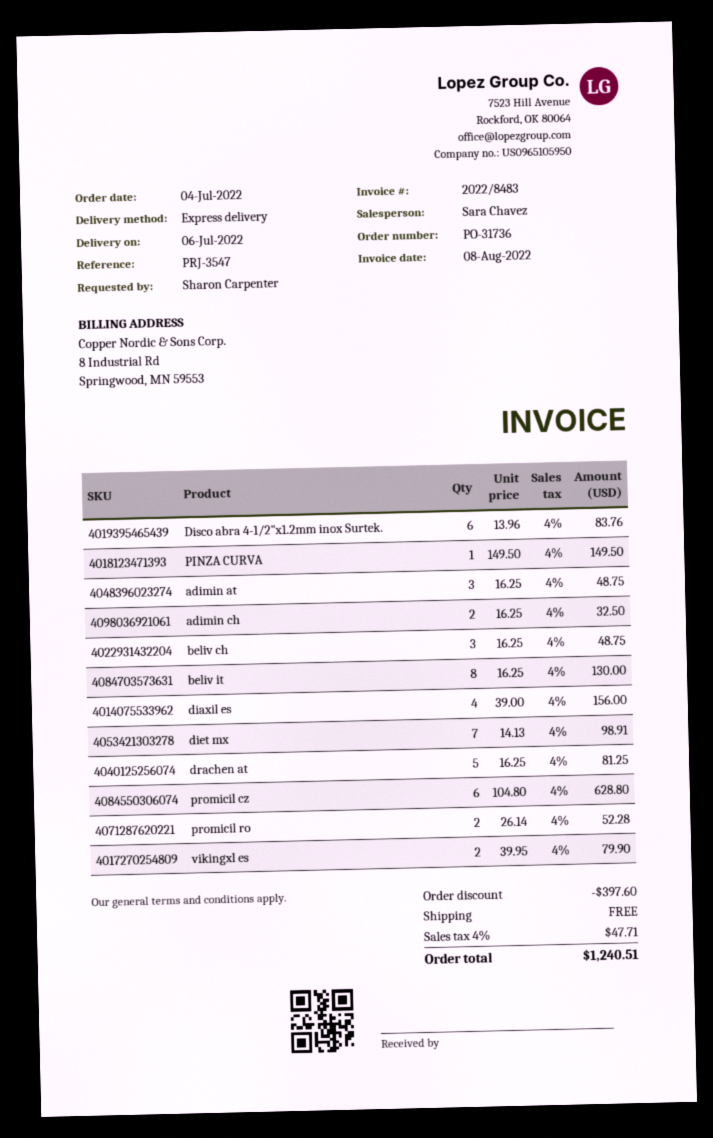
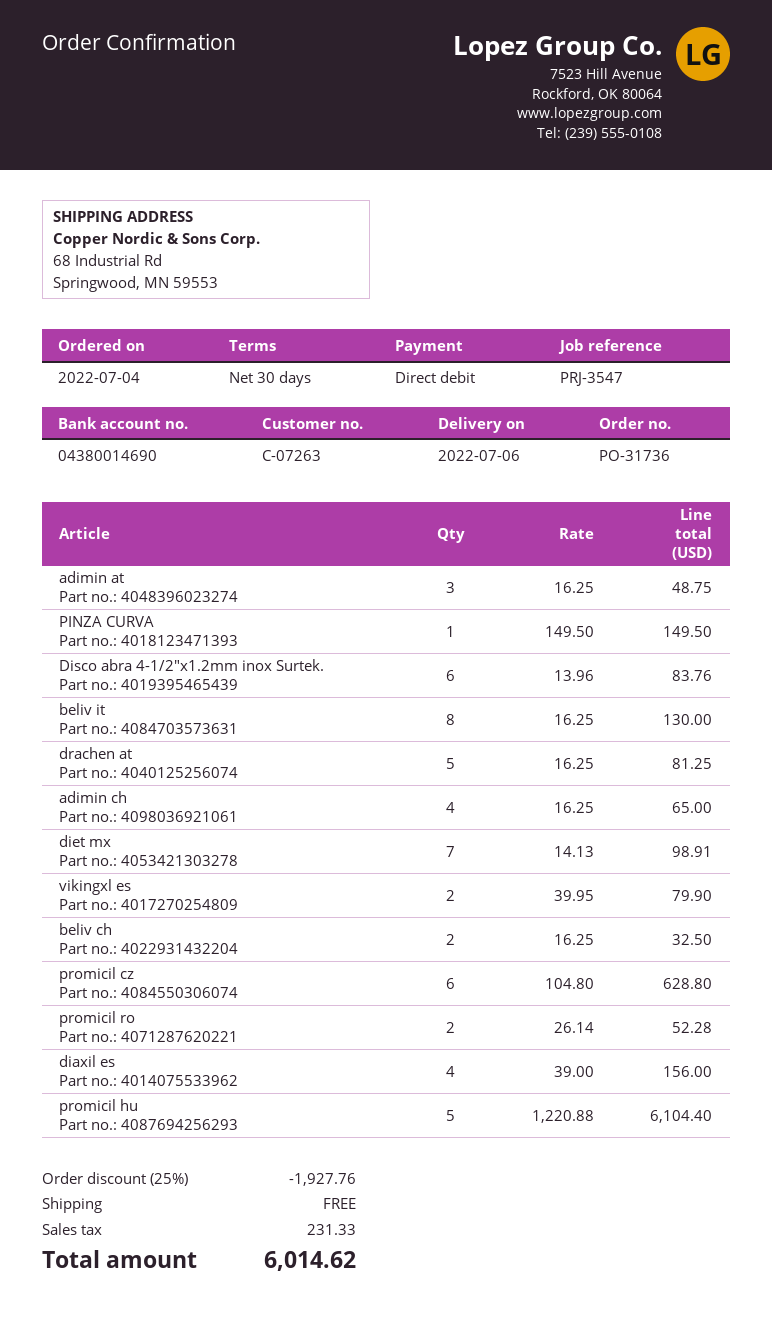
adimin ch: 2 x 16.25 = 32.50 -> 4 x 16.25 = 65.00
beliv ch: 3 x 16.25 = 48.75 -> 2 x 16.25 = 32.50
promicil hu: none -> 5 x 1220.88 = 6104.40
discount: 397.60 -> 1927.76
tax: 47.71 -> 231.33
total: 1240.51 -> 6014.62

